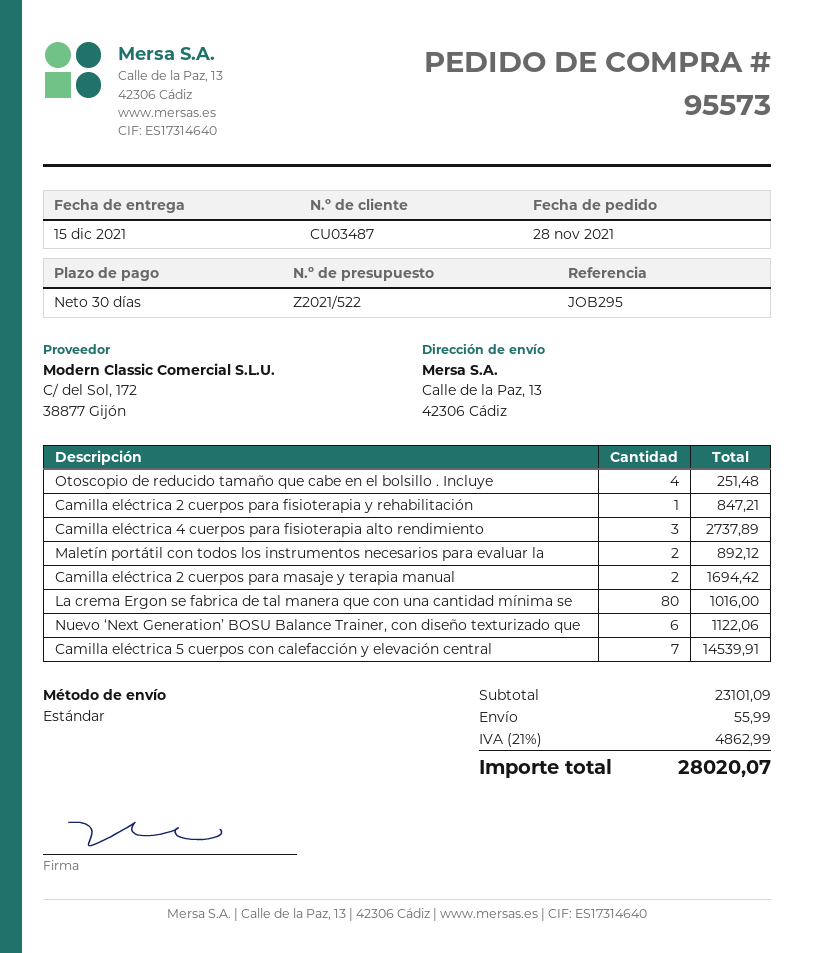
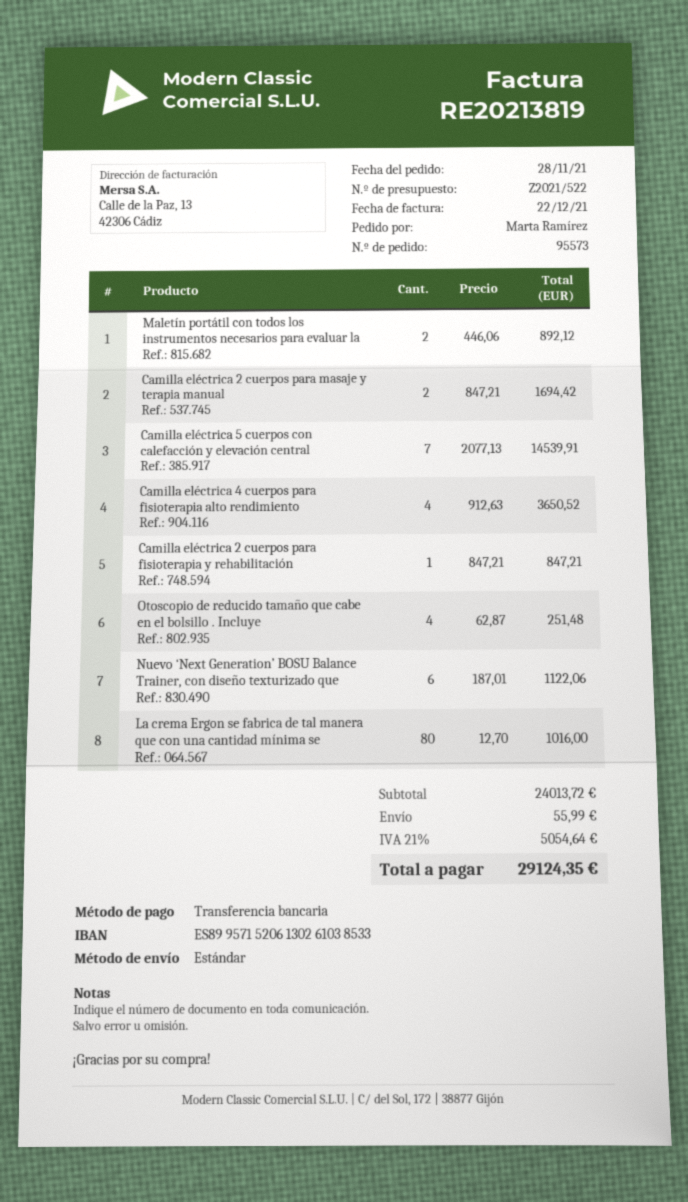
Camilla eléctrica 4 cuerpos para fisioterapia alto rendimiento: 3 for 2737.89 -> 4 for 3650.52
subtotal: 23101.09 -> 24013.72
tax: 21% = 4862.99 -> 21% = 5054.64
total: 28020.07 -> 29124.35

